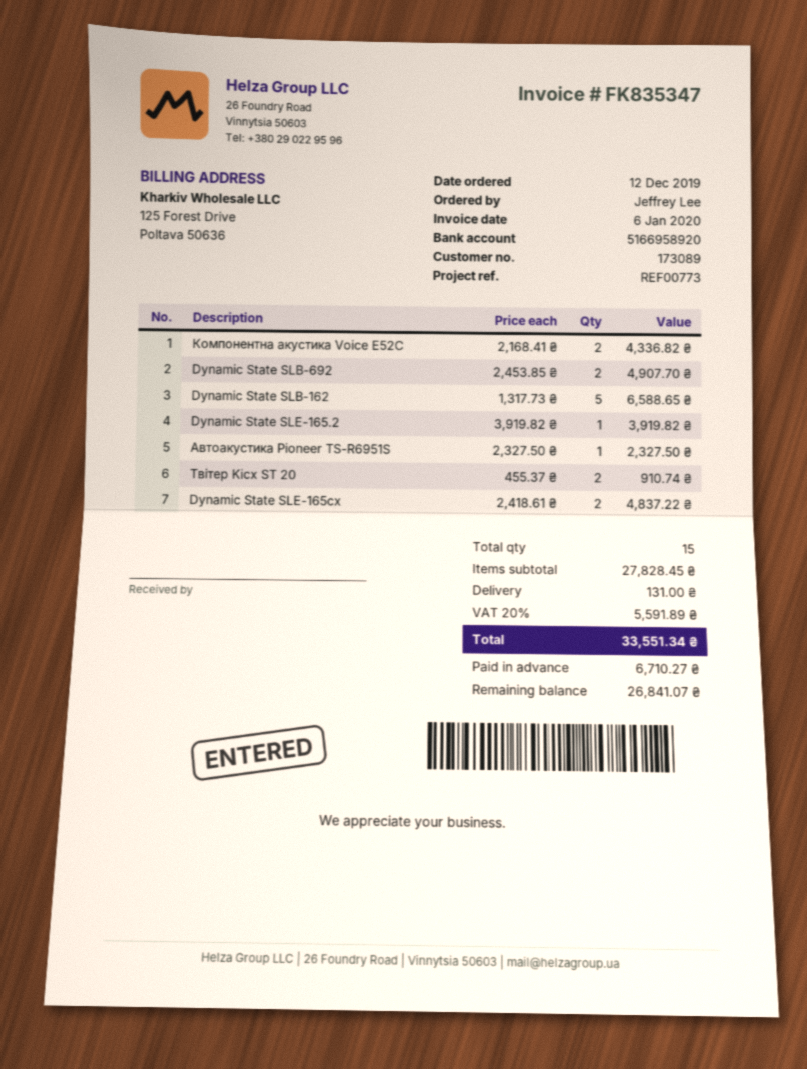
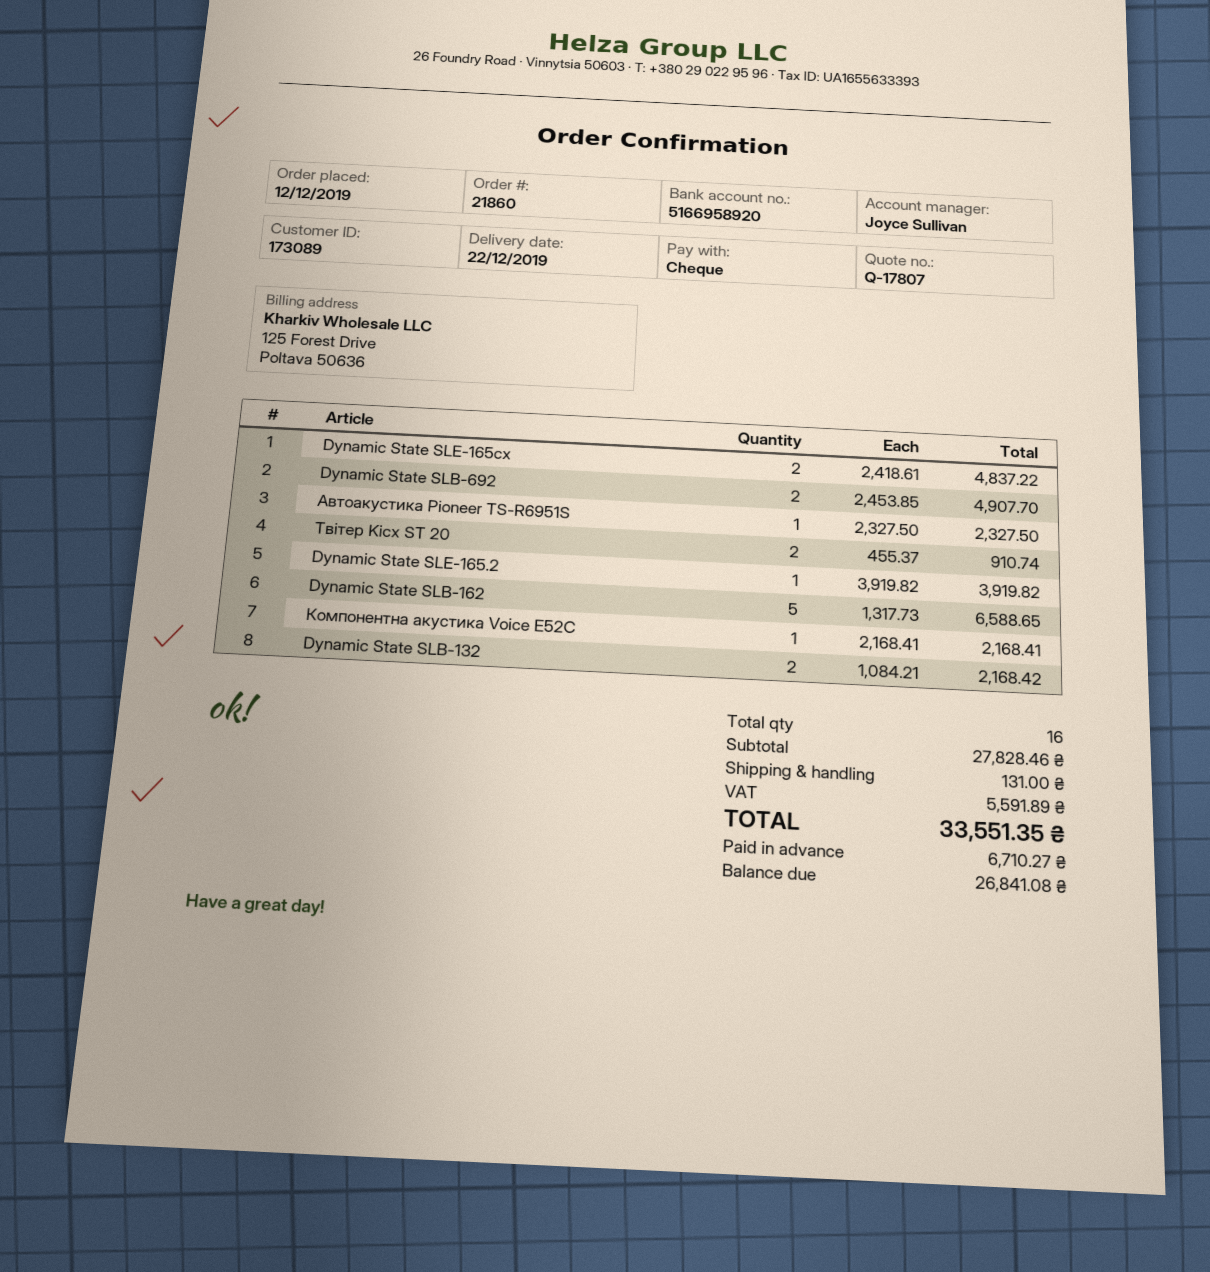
Компонентна акустика Voice E52C: 2 x 2168.41 = 4336.82 -> 1 x 2168.41 = 2168.41
Dynamic State SLB-132: none -> 2 x 1084.21 = 2168.42
total quantity: 15 -> 16
subtotal: 27828.45 -> 27828.46
total: 33551.34 -> 33551.35
balance: 26841.07 -> 26841.08

